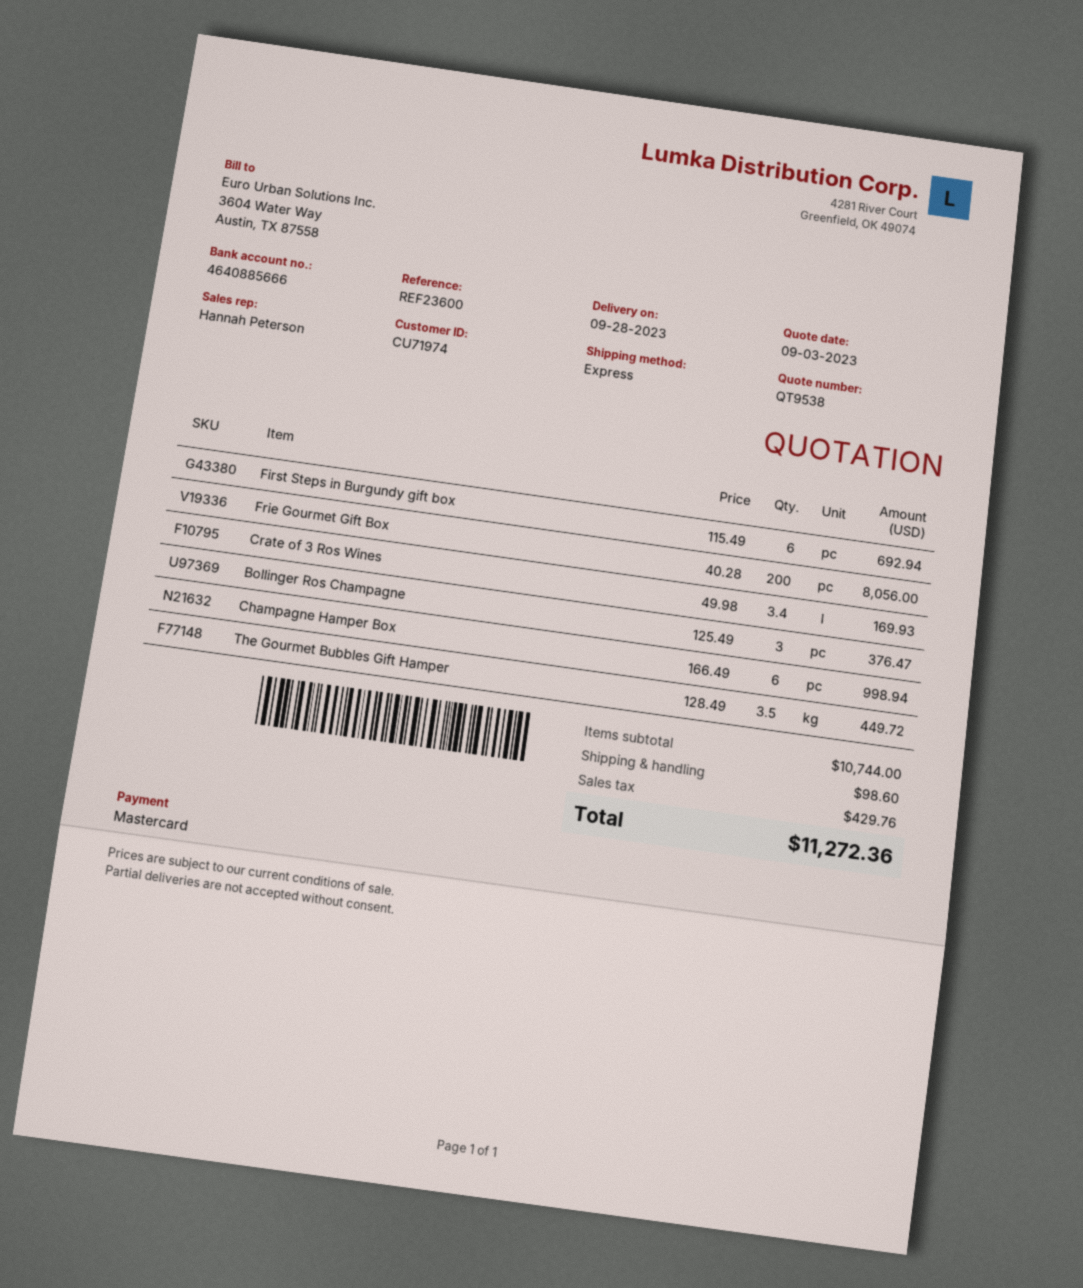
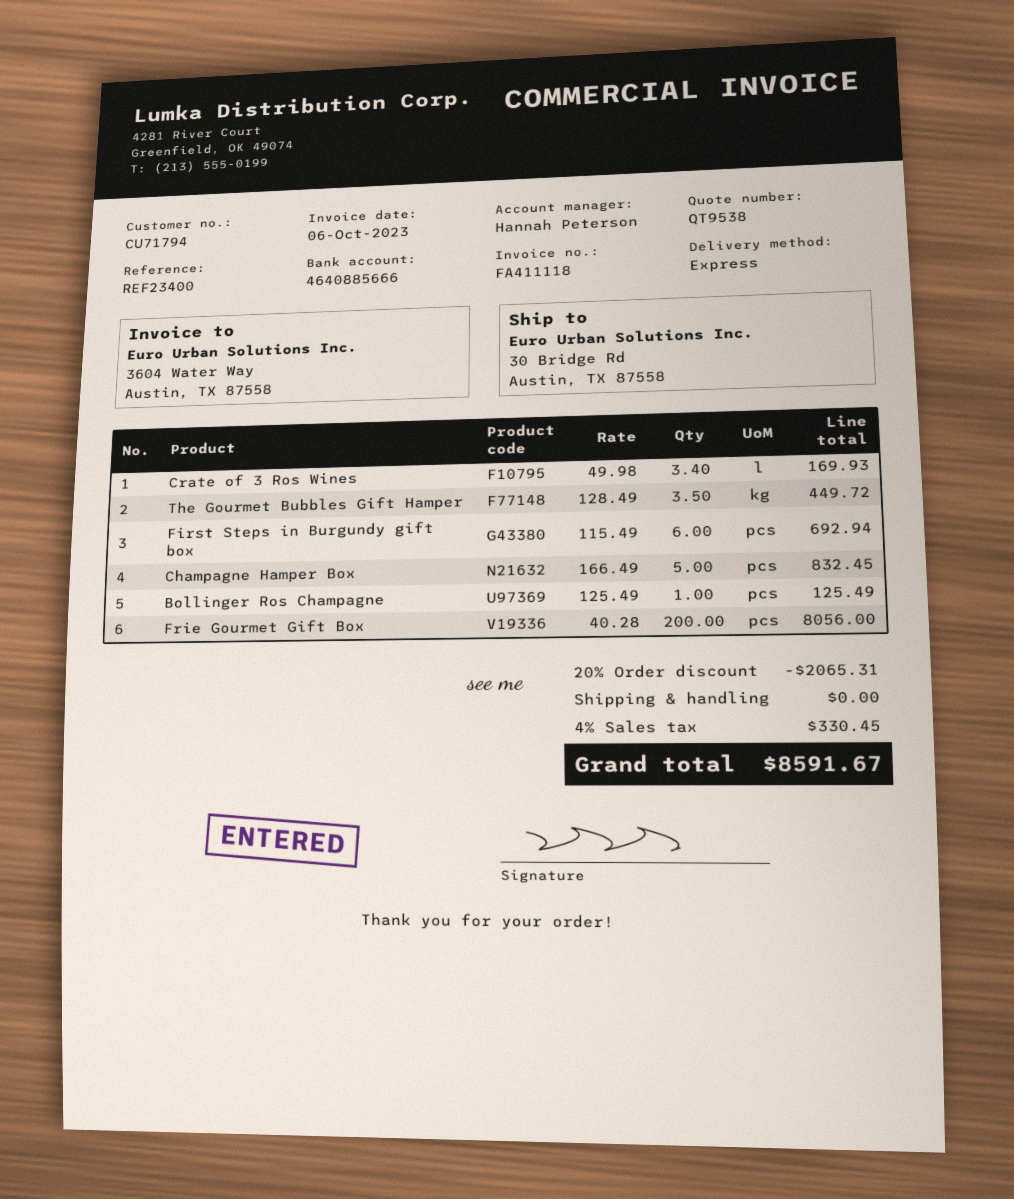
customer number: CU71974 -> CU71794
reference: REF23600 -> REF23400
Bollinger Ros Champagne: 3 x 125.49 = 376.47 -> 1 x 125.49 = 125.49
Champagne Hamper Box: 6 x 166.49 = 998.94 -> 5 x 166.49 = 832.45
discount: none -> 20% = 2065.31
shipping: 98.60 -> 0.00
tax: 429.76 -> 330.45
total: 11272.36 -> 8591.67

